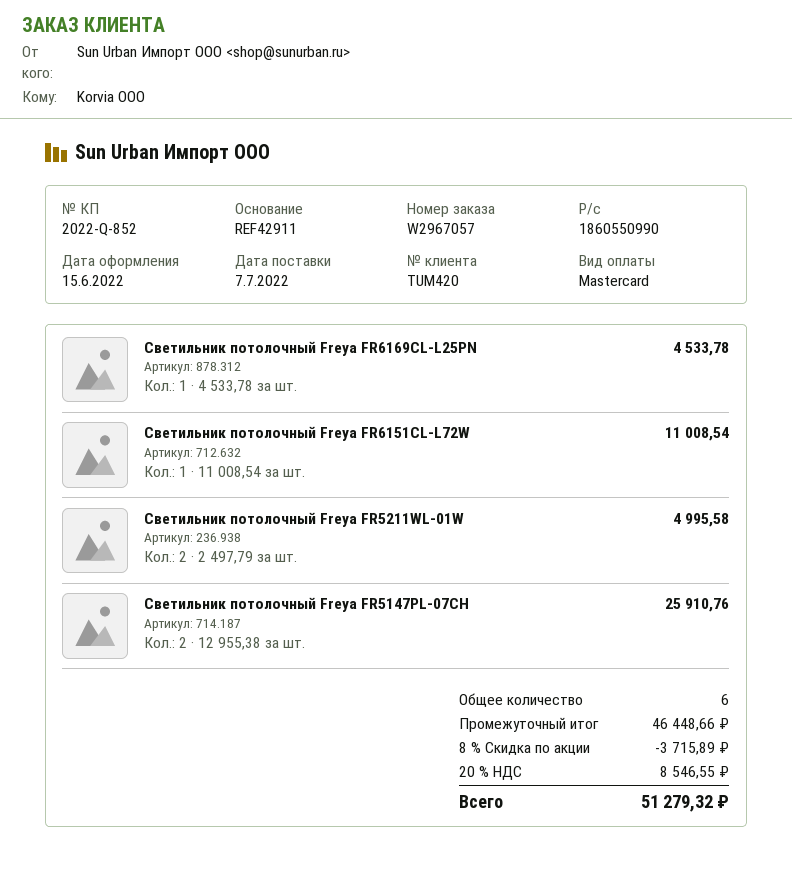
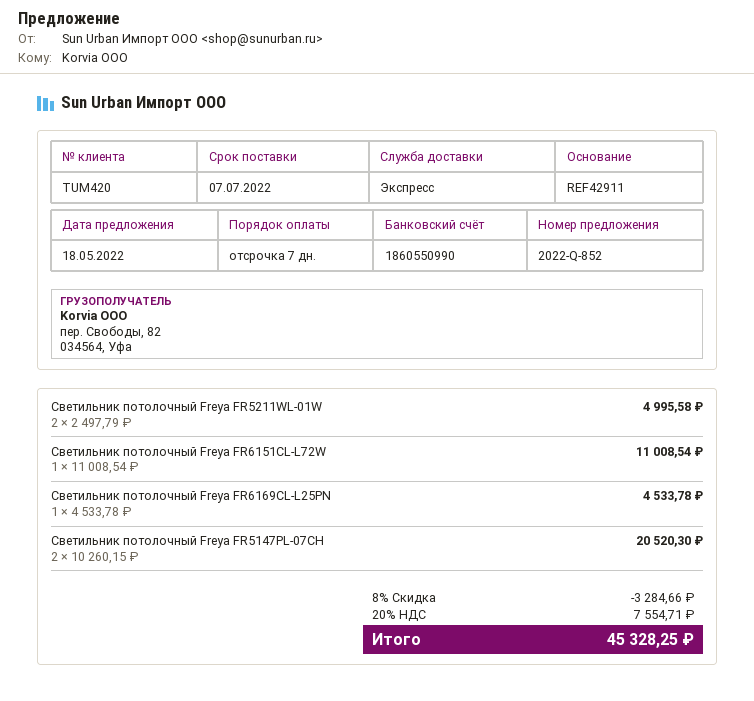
Светильник потолочный Freya FR5147PL-07CH: 2 x 12955.38 = 25910.76 -> 2 x 10260.15 = 20520.30
discount: 8% = 3715.89 -> 8% = 3284.66
tax: 20% = 8546.55 -> 20% = 7554.71
total: 51279.32 -> 45328.25

